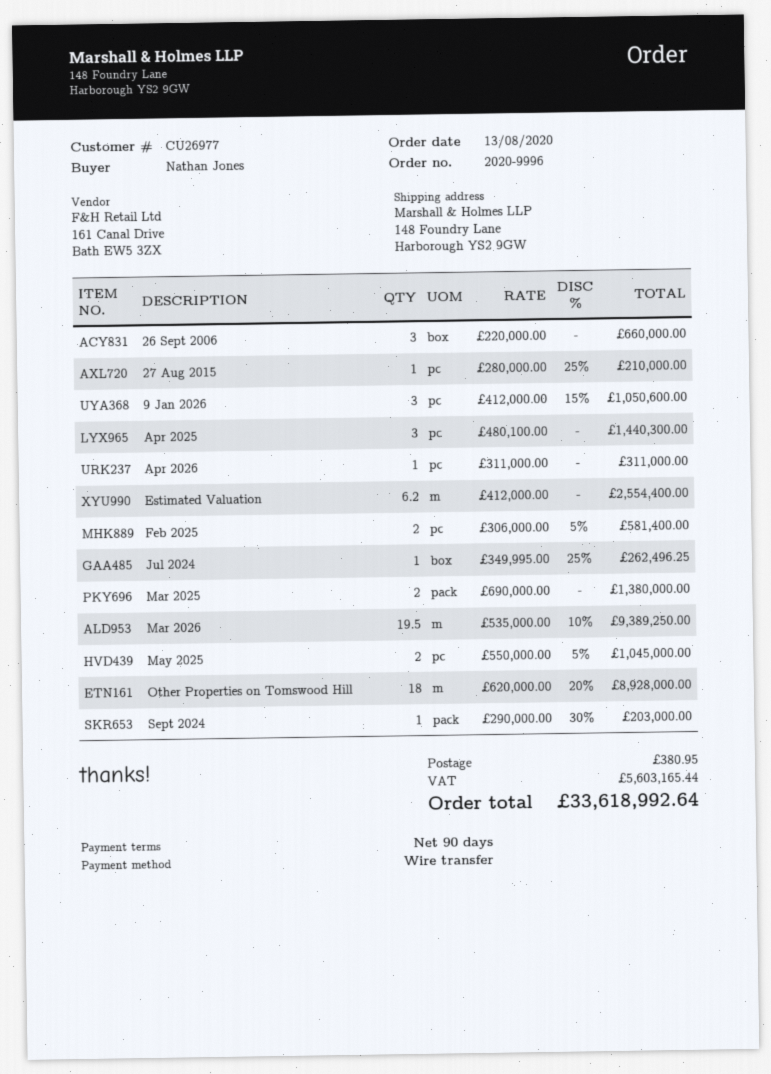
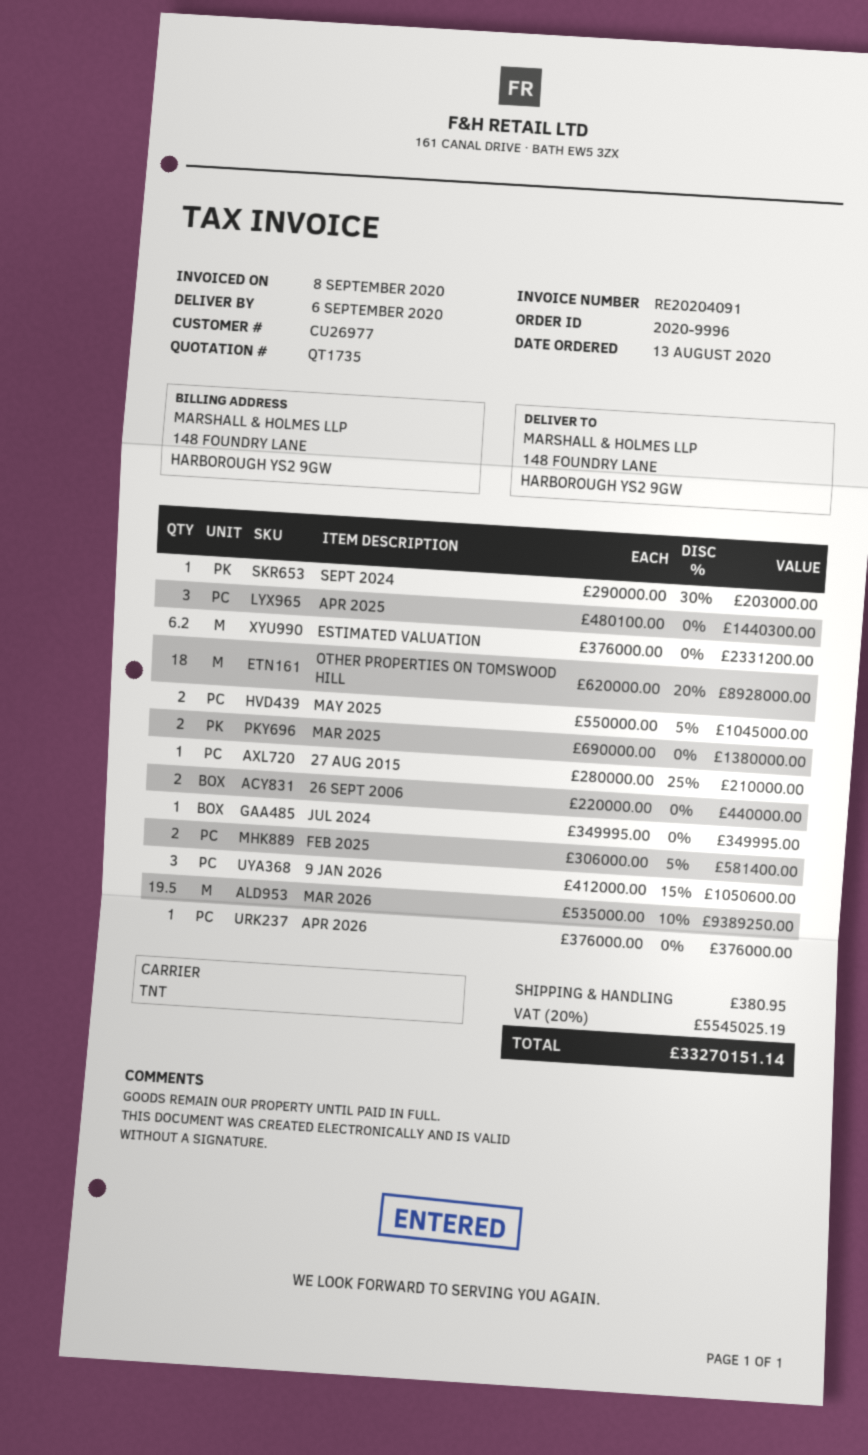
26 Sept 2006: 3 x 220000.00 = 660000.00 -> 2 x 220000.00 = 440000.00
Apr 2026: 1 x 311000.00 = 311000.00 -> 1 x 376000.00 = 376000.00
Estimated Valuation: 6.2 x 412000.00 = 2554400.00 -> 6.2 x 376000.00 = 2331200.00
Jul 2024: 1 x 349995.00 - 25% = 262496.25 -> 1 x 349995.00 = 349995.00
tax: 5603165.44 -> 5545025.19
total: 33618992.64 -> 33270151.14

